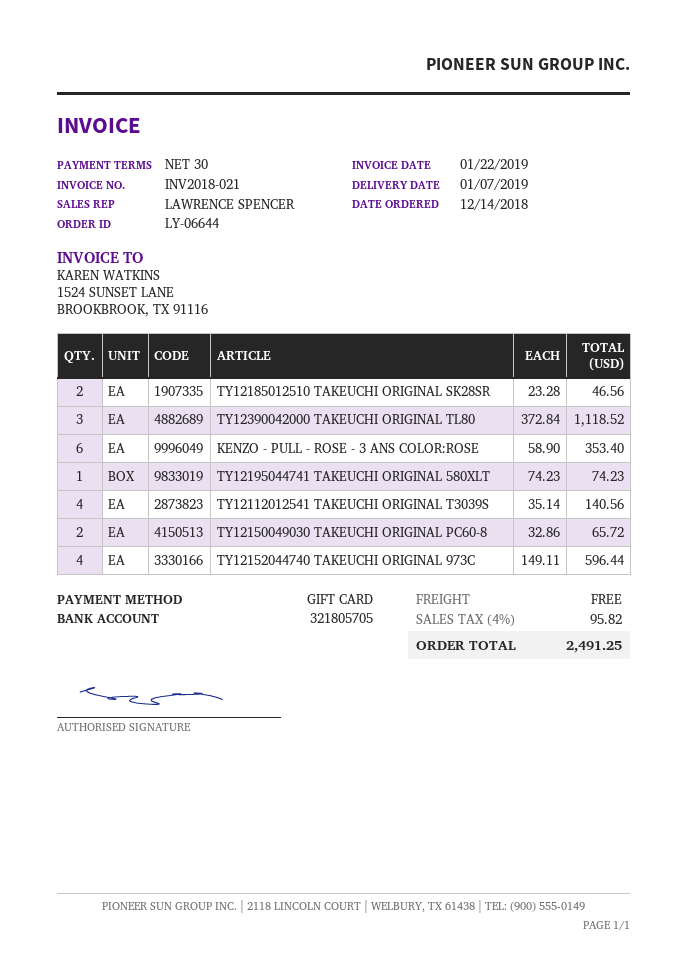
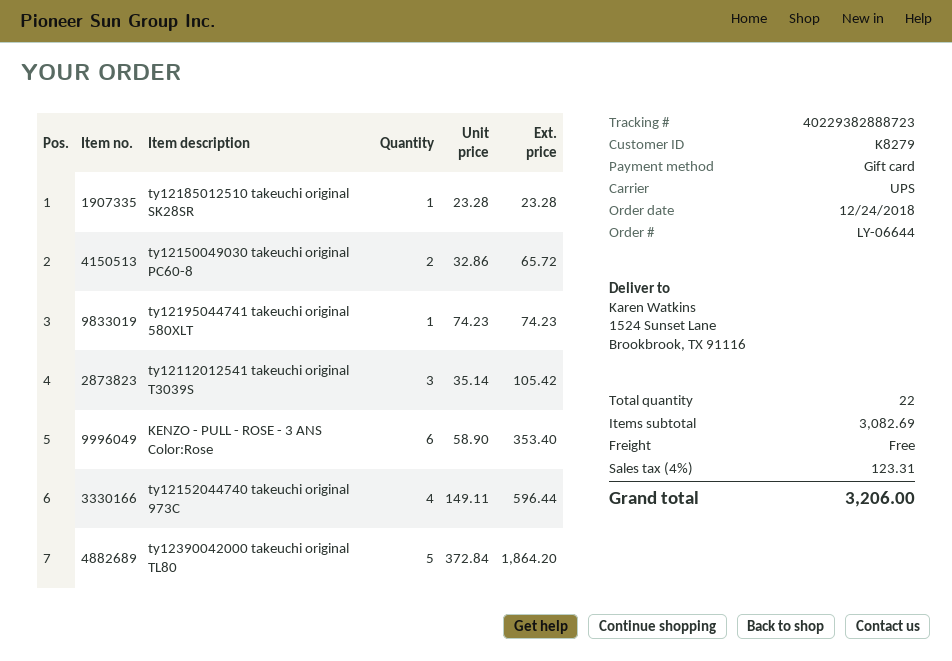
order date: 2018-12-14 -> 2018-12-24
TY12185012510 TAKEUCHI ORIGINAL SK28SR: 2 x 23.28 = 46.56 -> 1 x 23.28 = 23.28
TY12390042000 TAKEUCHI ORIGINAL TL80: 3 x 372.84 = 1118.52 -> 5 x 372.84 = 1864.20
TY12112012541 TAKEUCHI ORIGINAL T3039S: 4 x 35.14 = 140.56 -> 3 x 35.14 = 105.42
tax: 4% = 95.82 -> 4% = 123.31
total: 2491.25 -> 3206.00

